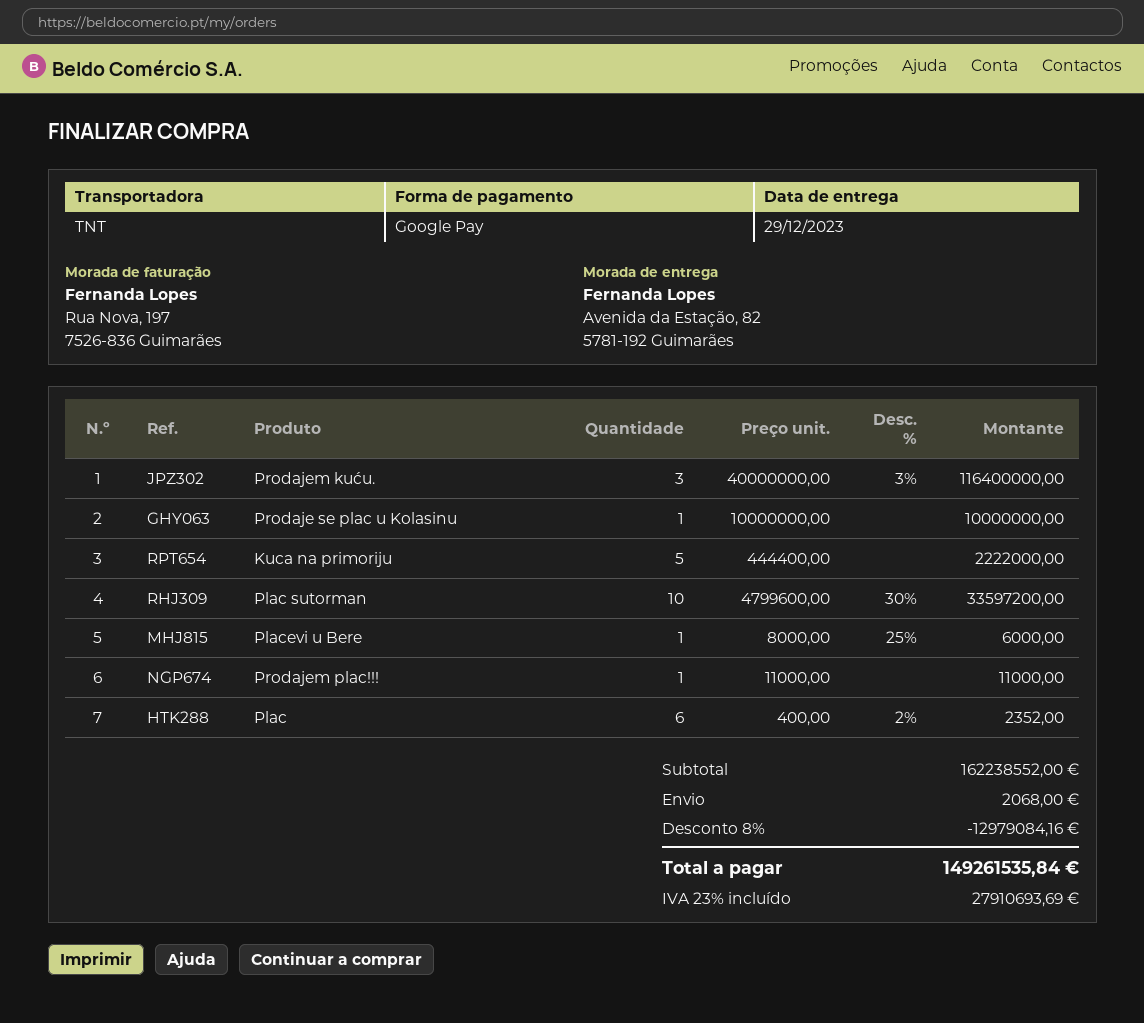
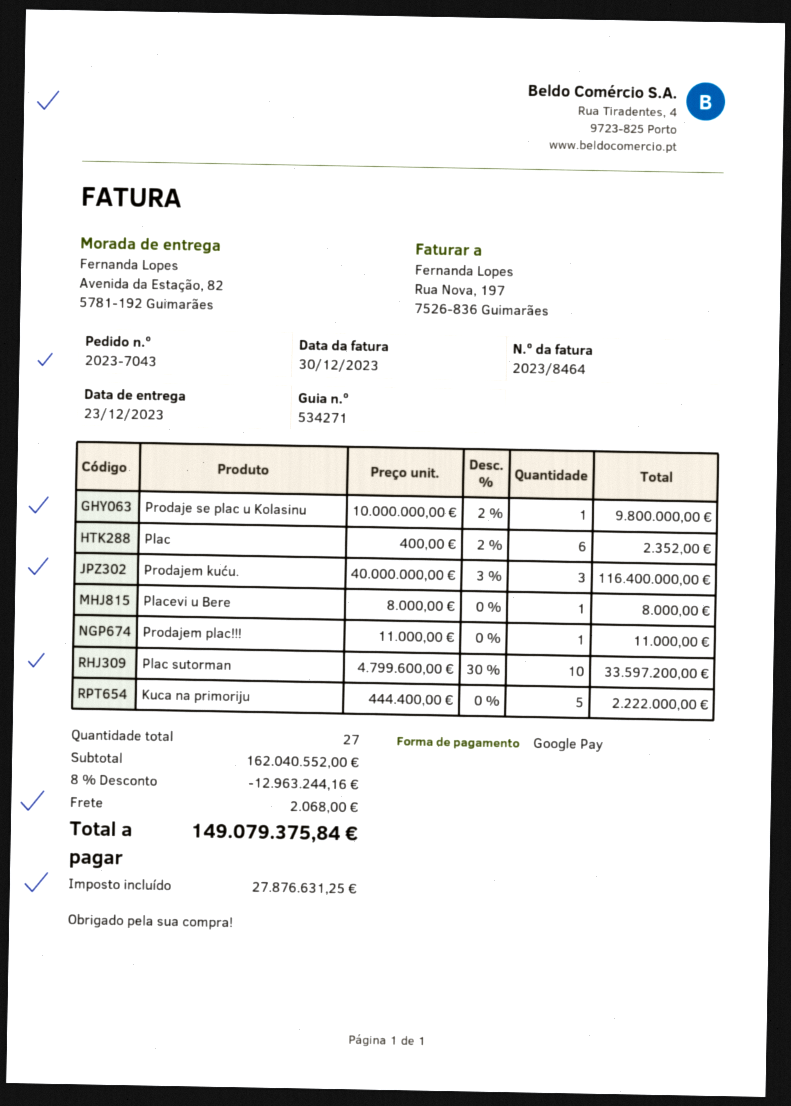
delivery date: 2023-12-29 -> 2023-12-23
Prodaje se plac u Kolasinu: 1 x 10000000.00 = 10000000.00 -> 1 x 10000000.00 - 2% = 9800000.00
Placevi u Bere: 1 x 8000.00 - 25% = 6000.00 -> 1 x 8000.00 = 8000.00
subtotal: 162238552.00 -> 162040552.00
discount: 8% = 12979084.16 -> 8% = 12963244.16
tax: 27910693.69 -> 27876631.25
total: 149261535.84 -> 149079375.84

